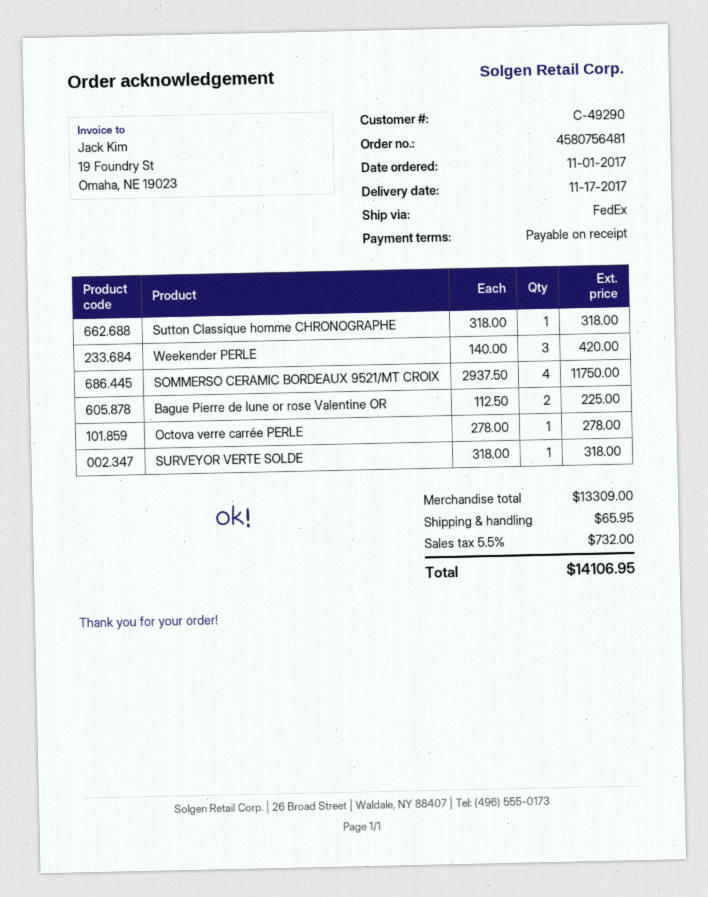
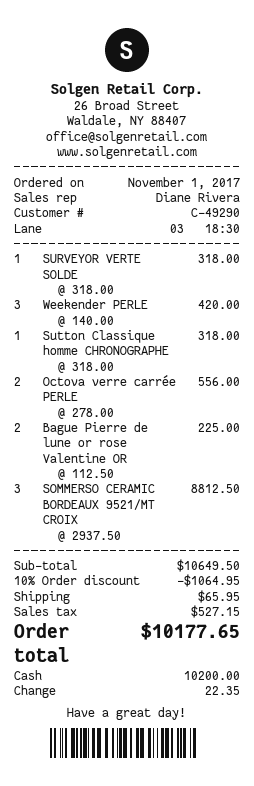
SOMMERSO CERAMIC BORDEAUX 9521/MT CROIX: 4 x 2937.50 = 11750.00 -> 3 x 2937.50 = 8812.50
Octova verre carrée PERLE: 1 x 278.00 = 278.00 -> 2 x 278.00 = 556.00
subtotal: 13309.00 -> 10649.50
discount: none -> 10% = 1064.95
tax: 732.00 -> 527.15
total: 14106.95 -> 10177.65

